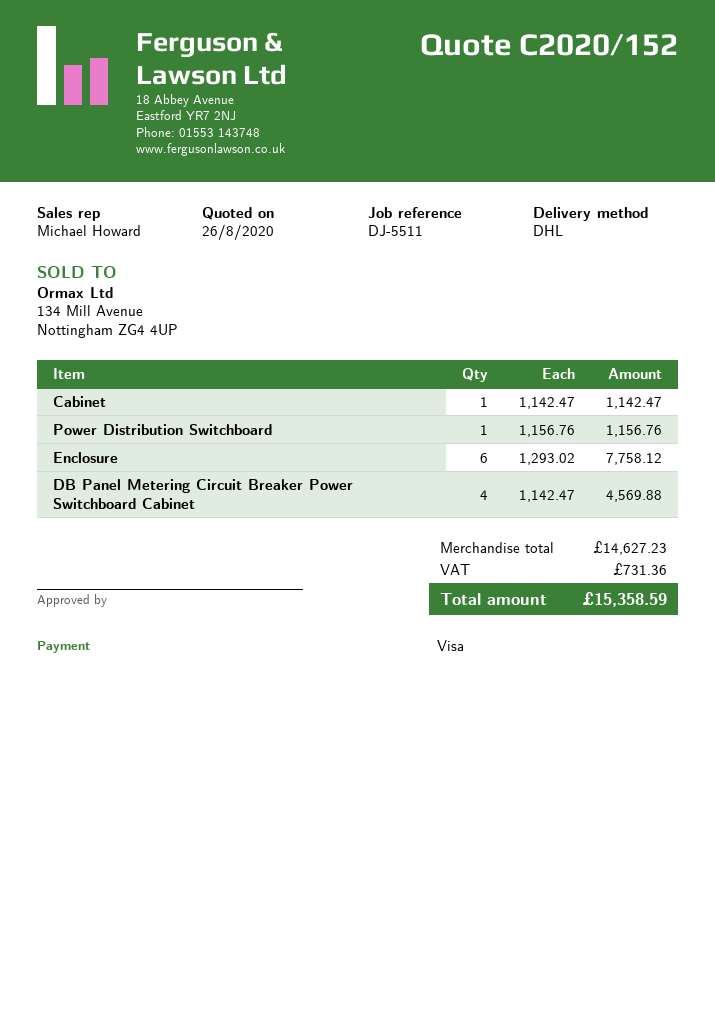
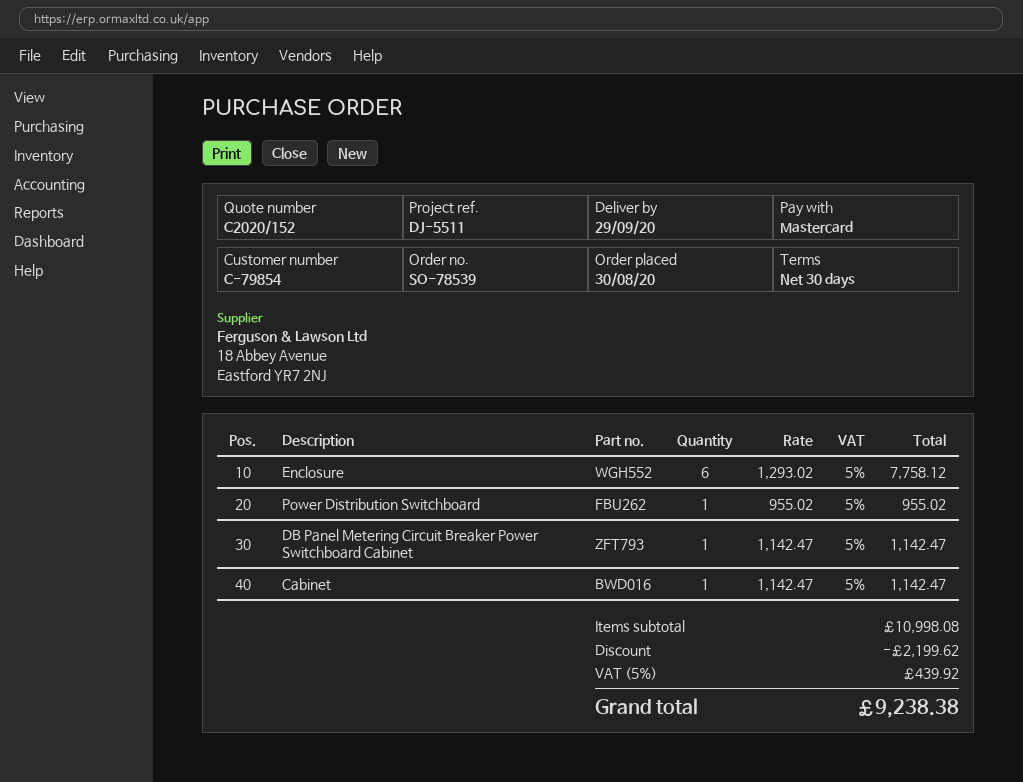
payment method: Visa -> Mastercard
Power Distribution Switchboard: 1 x 1156.76 = 1156.76 -> 1 x 955.02 = 955.02
DB Panel Metering Circuit Breaker Power Switchboard Cabinet: 4 x 1142.47 = 4569.88 -> 1 x 1142.47 = 1142.47
subtotal: 14627.23 -> 10998.08
discount: none -> 2199.62
tax: 731.36 -> 439.92
total: 15358.59 -> 9238.38

